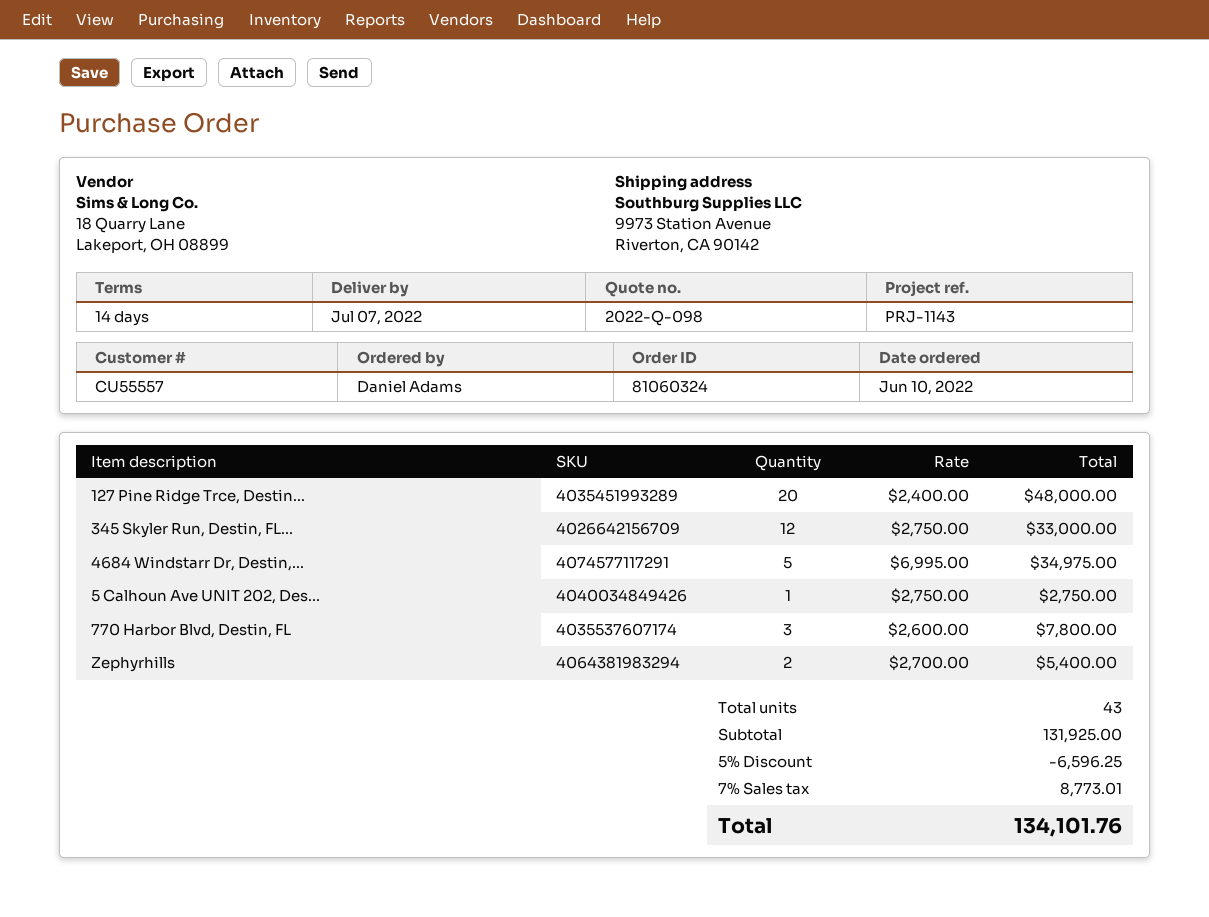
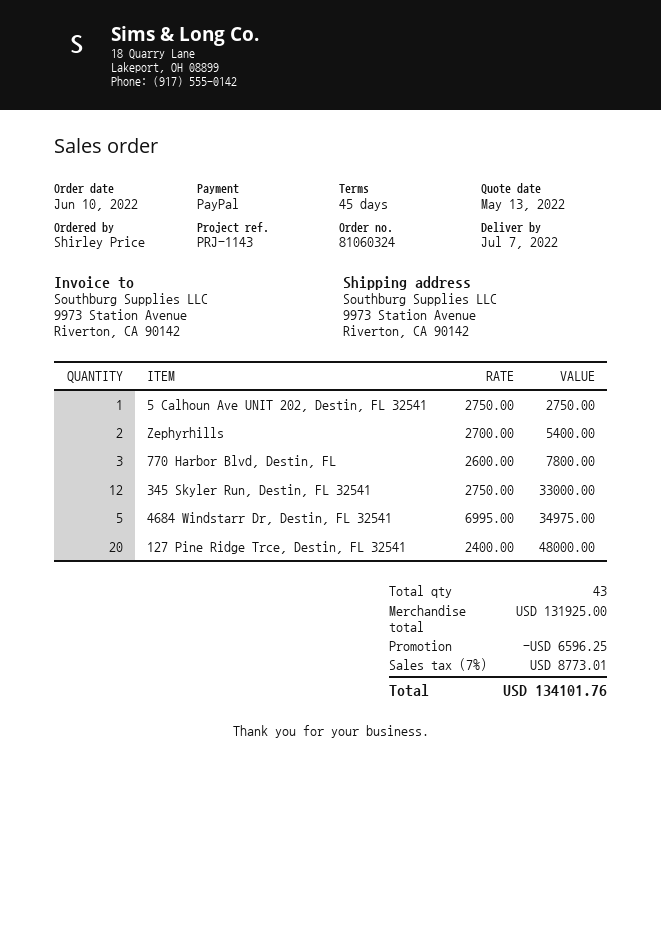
payment terms: 14 days -> 45 days
ordered by: Daniel Adams -> Shirley Price

